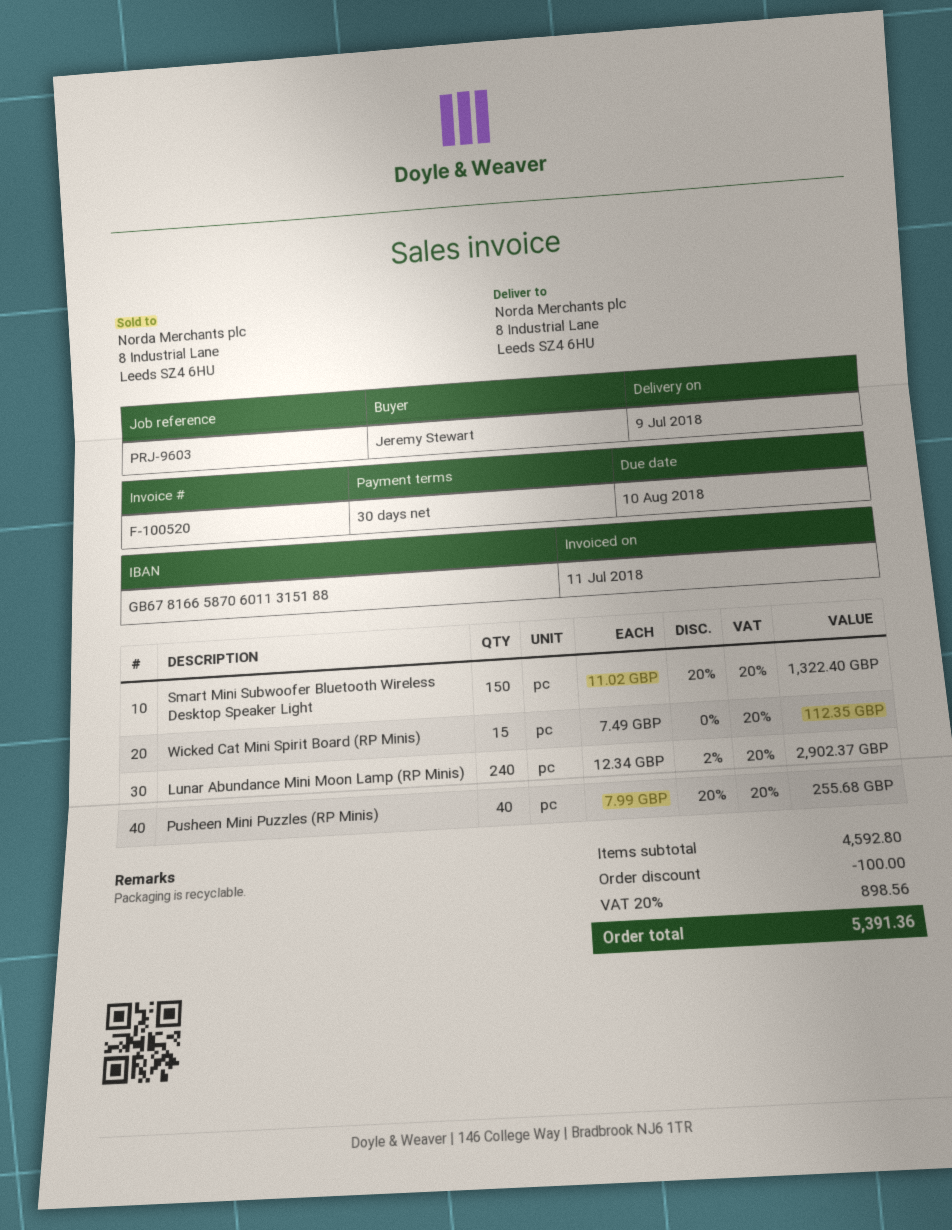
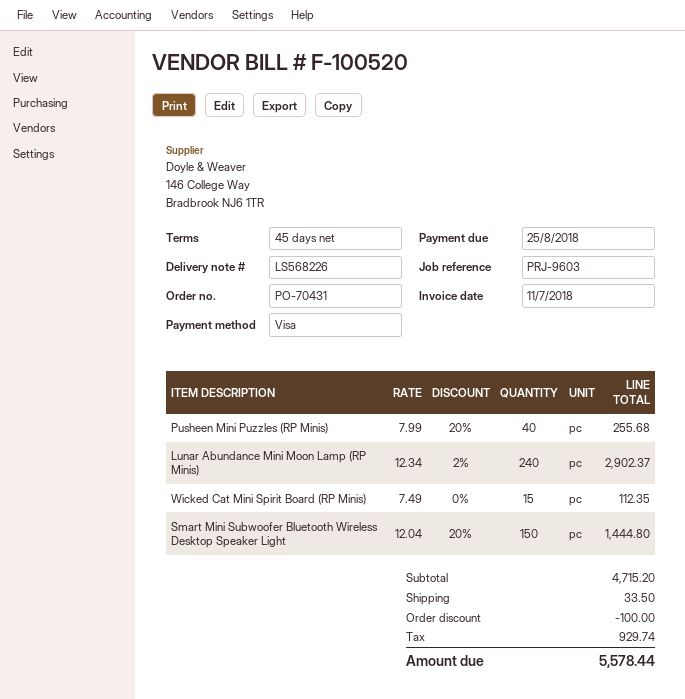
payment terms: 30 days -> 45 days
due date: 2018-08-10 -> 2018-08-25
Smart Mini Subwoofer Bluetooth Wireless Desktop Speaker Light: 150 x 11.02 - 20% = 1322.40 -> 150 x 12.04 - 20% = 1444.80
subtotal: 4592.80 -> 4715.20
shipping: none -> 33.50
tax: 898.56 -> 929.74
total: 5391.36 -> 5578.44

